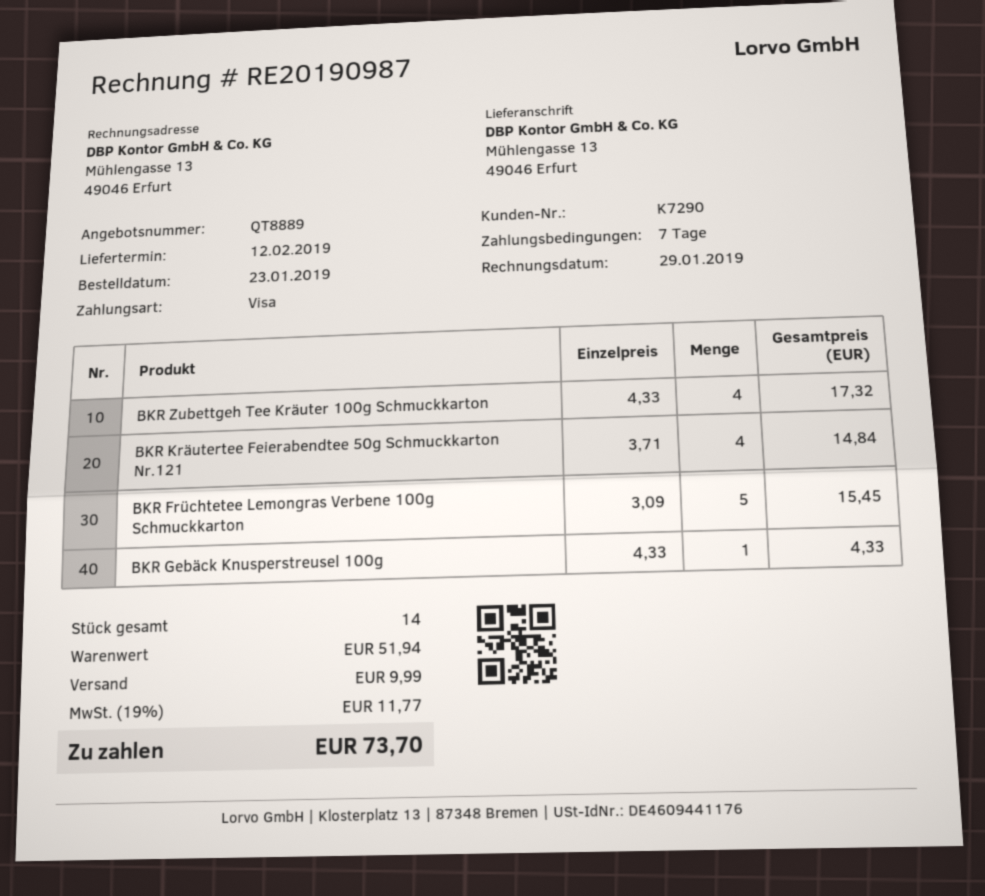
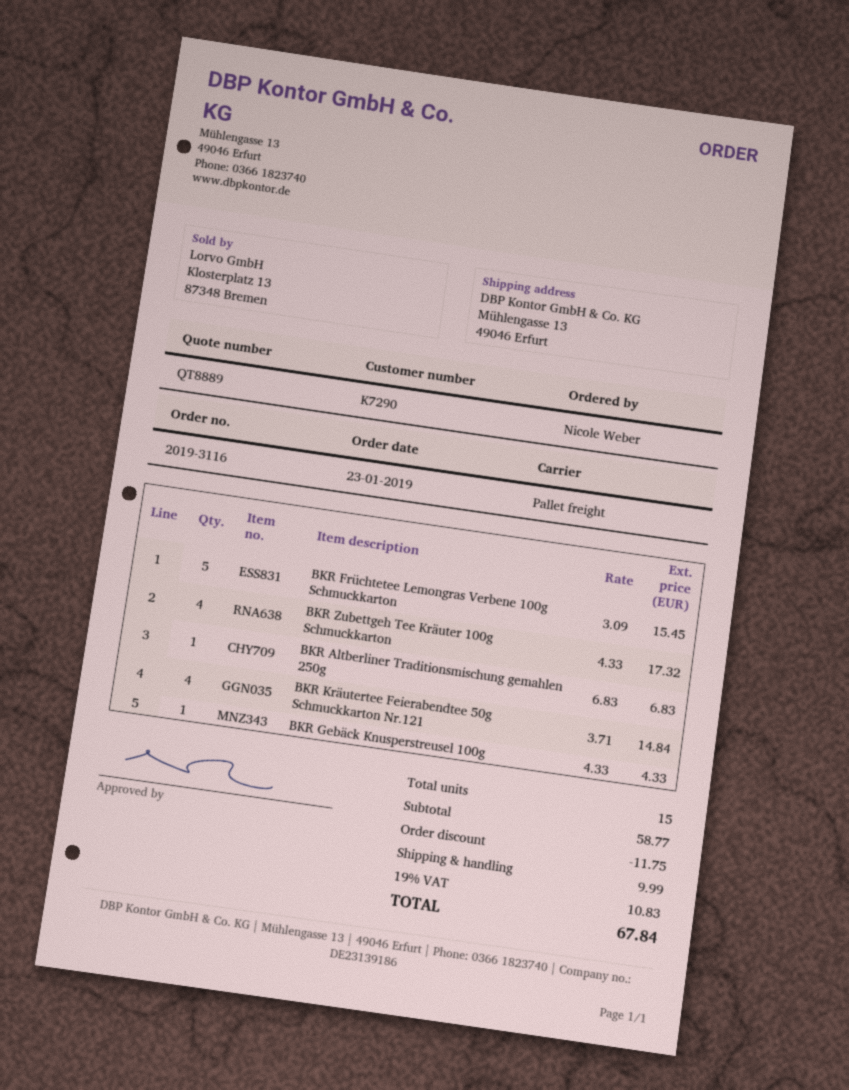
BKR Altberliner Traditionsmischung gemahlen 250g: none -> 1 x 6.83 = 6.83
total quantity: 14 -> 15
subtotal: 51.94 -> 58.77
discount: none -> 11.75
tax: 19% = 11.77 -> 19% = 10.83
total: 73.70 -> 67.84

